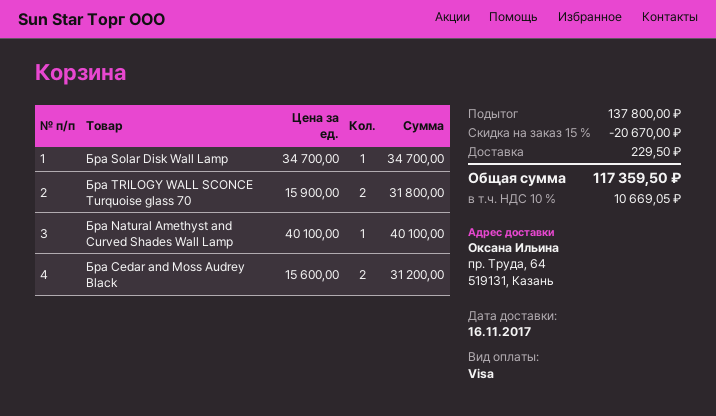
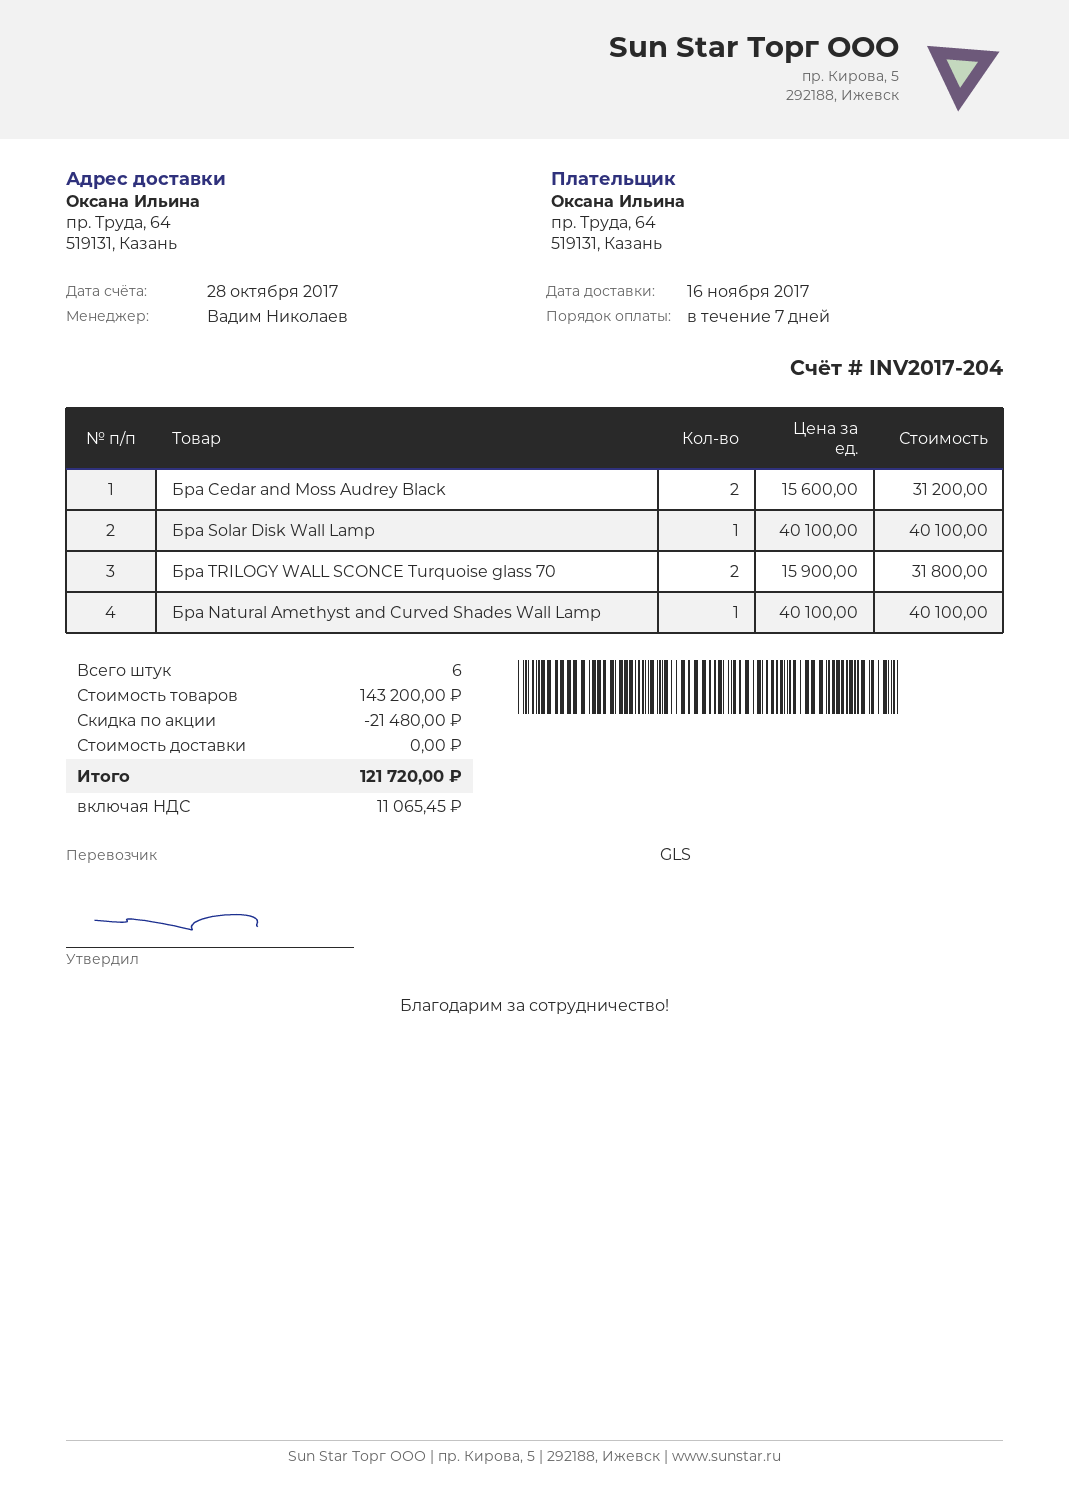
Бра Solar Disk Wall Lamp: 1 x 34700.00 = 34700.00 -> 1 x 40100.00 = 40100.00
subtotal: 137800.00 -> 143200.00
discount: 20670.00 -> 21480.00
shipping: 229.50 -> 0.00
tax: 10669.05 -> 11065.45
total: 117359.50 -> 121720.00

